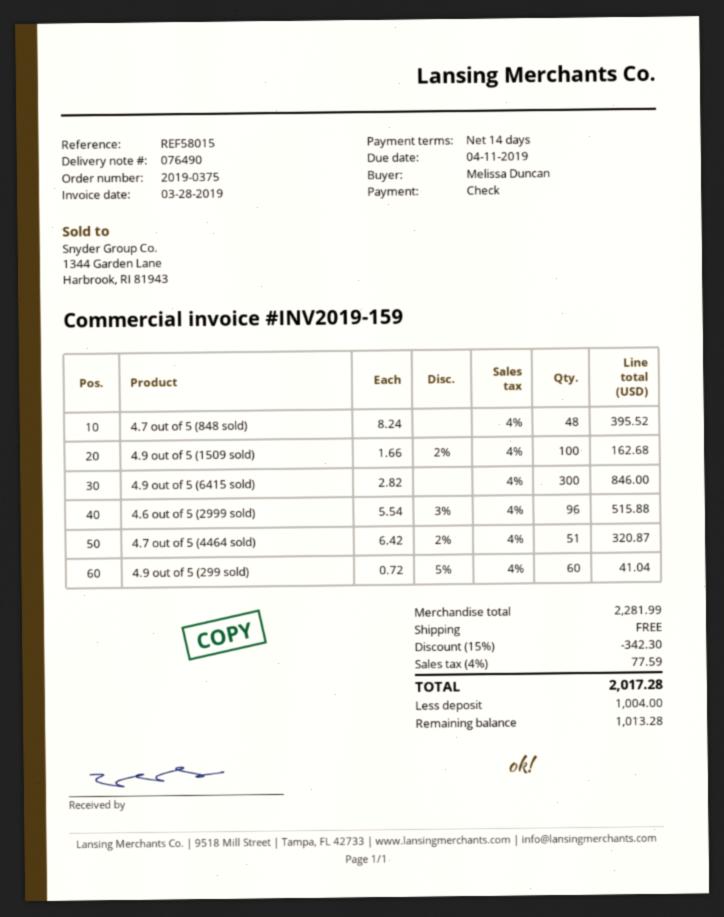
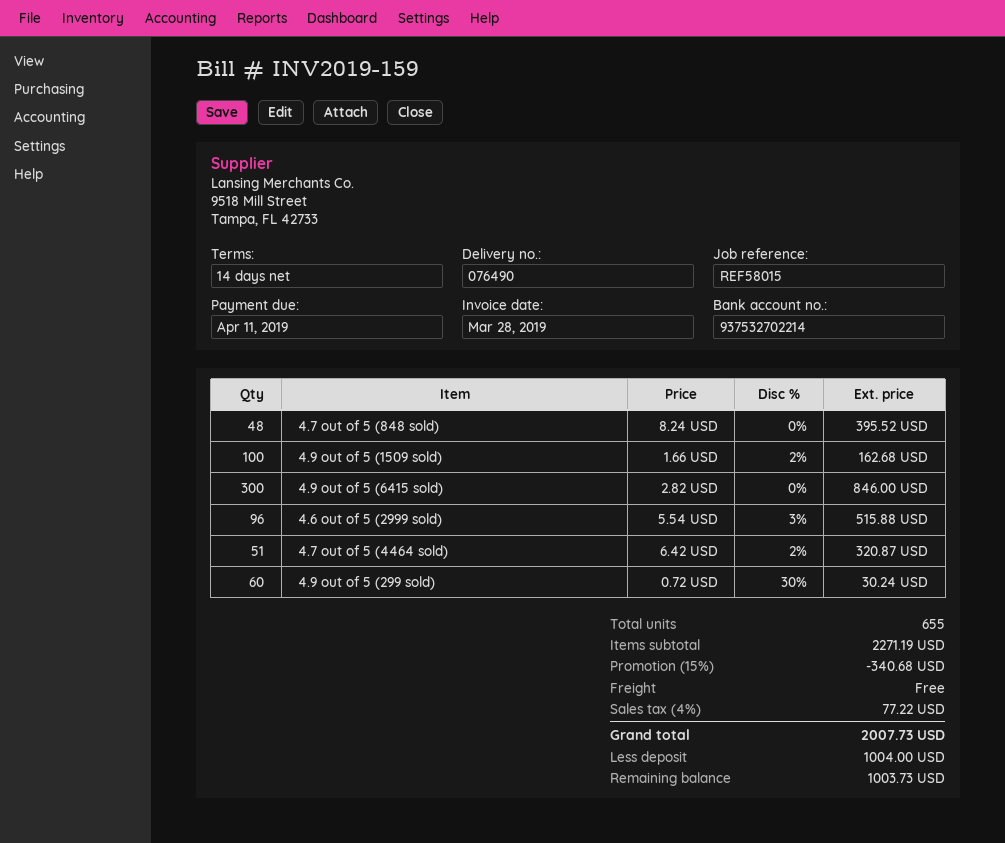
4.9 out of 5 (299 sold): 60 x 0.72 - 5% = 41.04 -> 60 x 0.72 - 30% = 30.24
subtotal: 2281.99 -> 2271.19
discount: 15% = 342.30 -> 15% = 340.68
tax: 4% = 77.59 -> 4% = 77.22
total: 2017.28 -> 2007.73
balance: 1013.28 -> 1003.73

